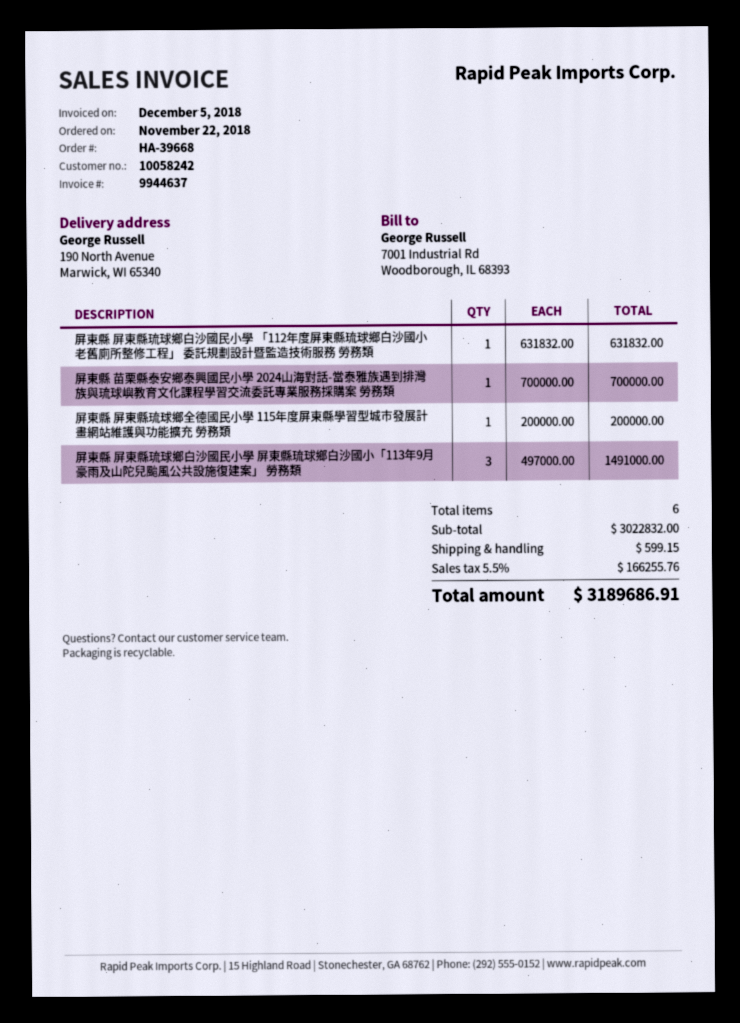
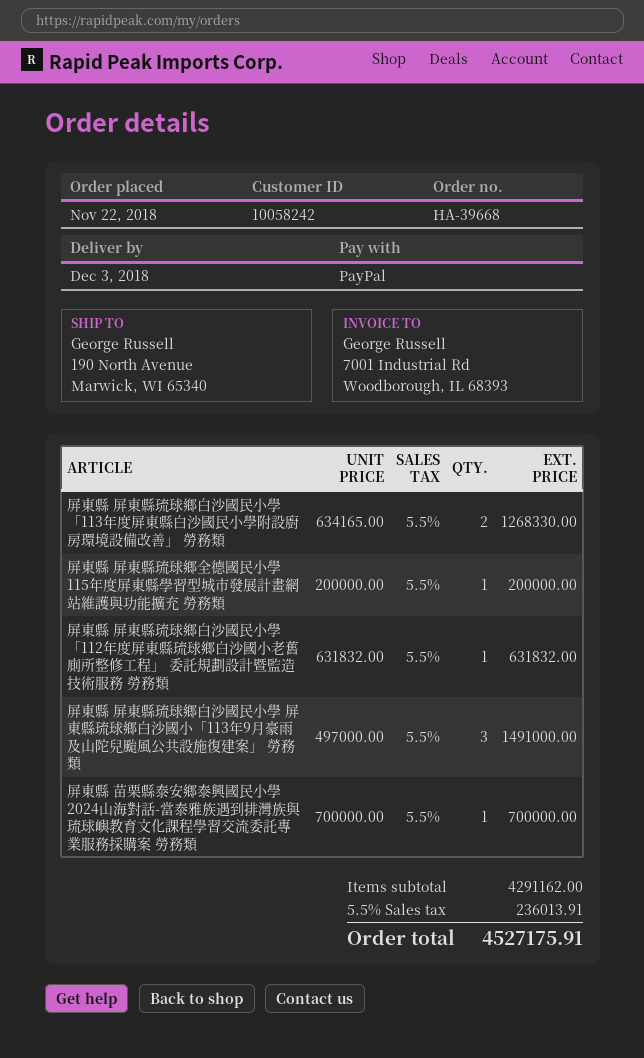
屏東縣 屏東縣琉球鄉白沙國民小學 「113年度屏東縣白沙國民小學附設廚房環境設備改善」 勞務類: none -> 2 x 634165.00 = 1268330.00
subtotal: 3022832.00 -> 4291162.00
shipping: 599.15 -> none
tax: 5.5% = 166255.76 -> 5.5% = 236013.91
total: 3189686.91 -> 4527175.91

